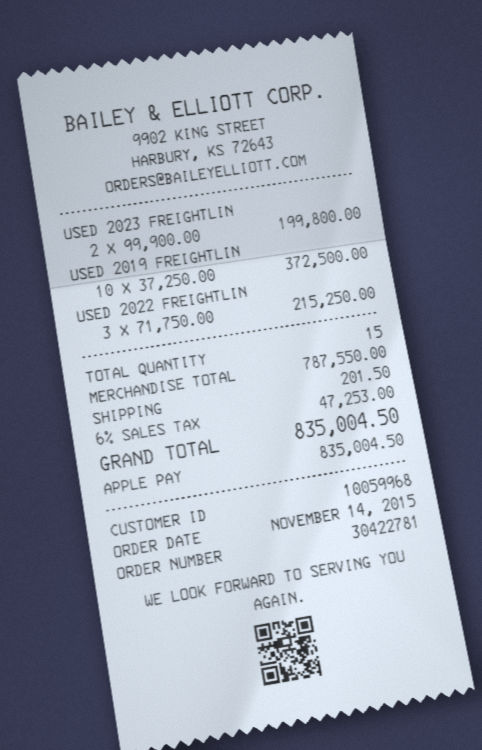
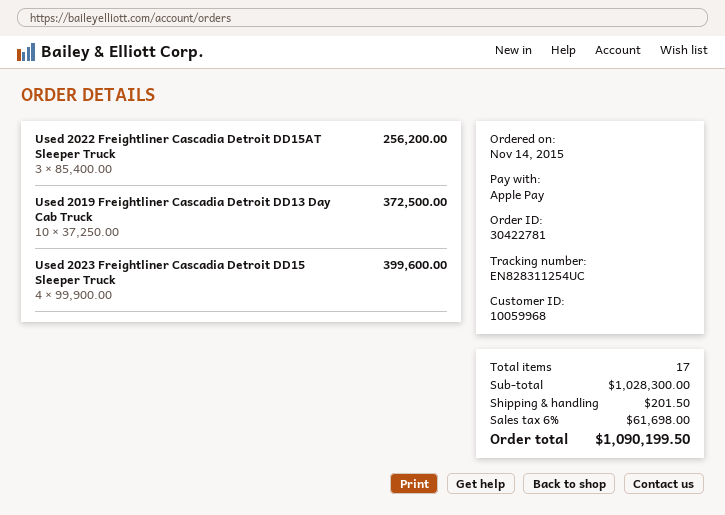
USED 2023 FREIGHTLIN: 2 x 99900.00 = 199800.00 -> 4 x 99900.00 = 399600.00
USED 2022 FREIGHTLIN: 3 x 71750.00 = 215250.00 -> 3 x 85400.00 = 256200.00
total quantity: 15 -> 17
subtotal: 787550.00 -> 1028300.00
tax: 6% = 47253.00 -> 6% = 61698.00
total: 835004.50 -> 1090199.50

